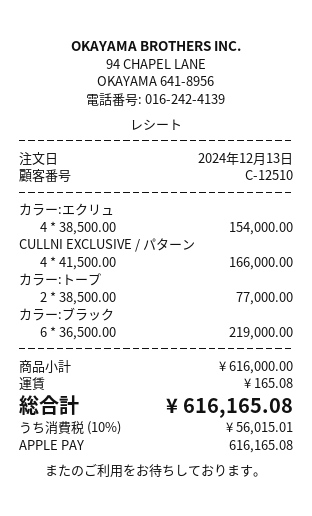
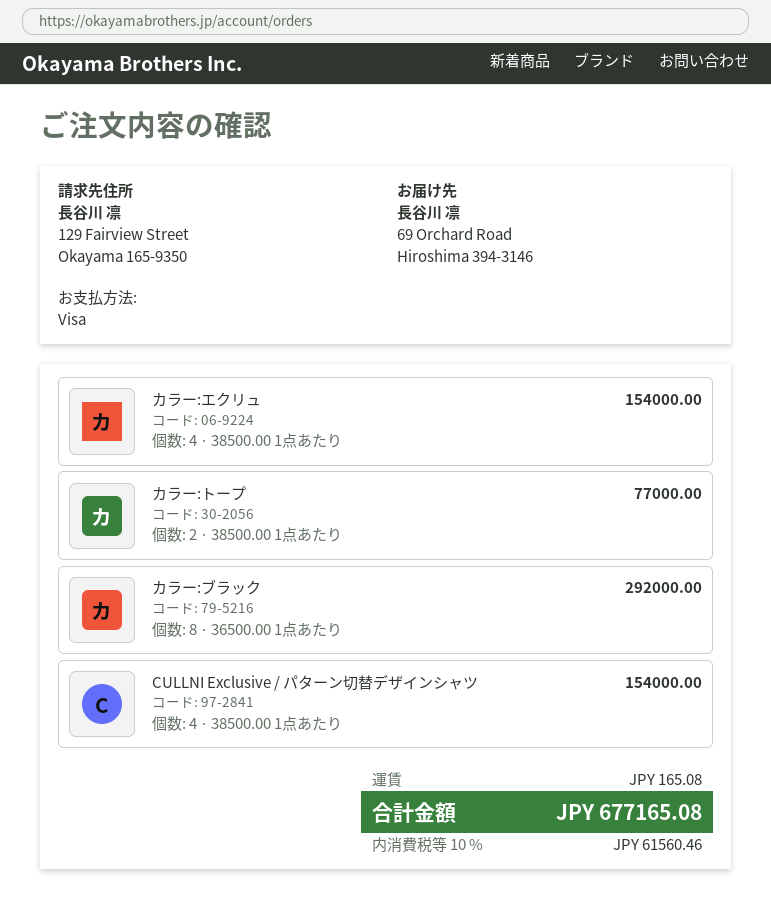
payment method: Apple Pay -> Visa
CULLNI EXCLUSIVE / パターン: 4 x 41500.00 = 166000.00 -> 4 x 38500.00 = 154000.00
カラー:ブラック: 6 x 36500.00 = 219000.00 -> 8 x 36500.00 = 292000.00
tax: 10% = 56015.01 -> 10% = 61560.46
total: 616165.08 -> 677165.08

